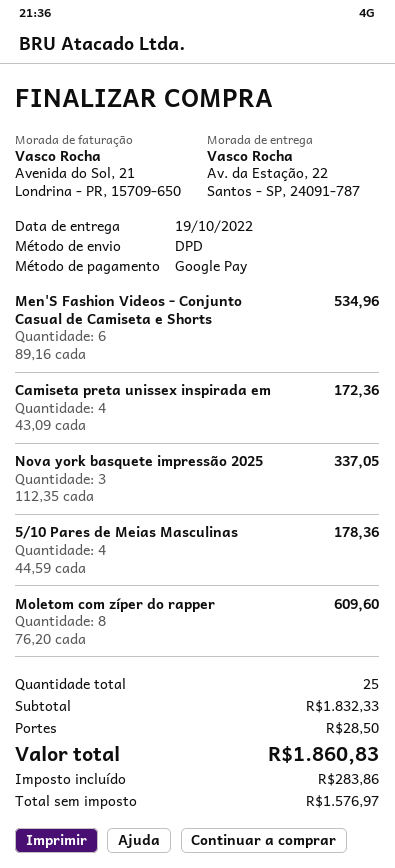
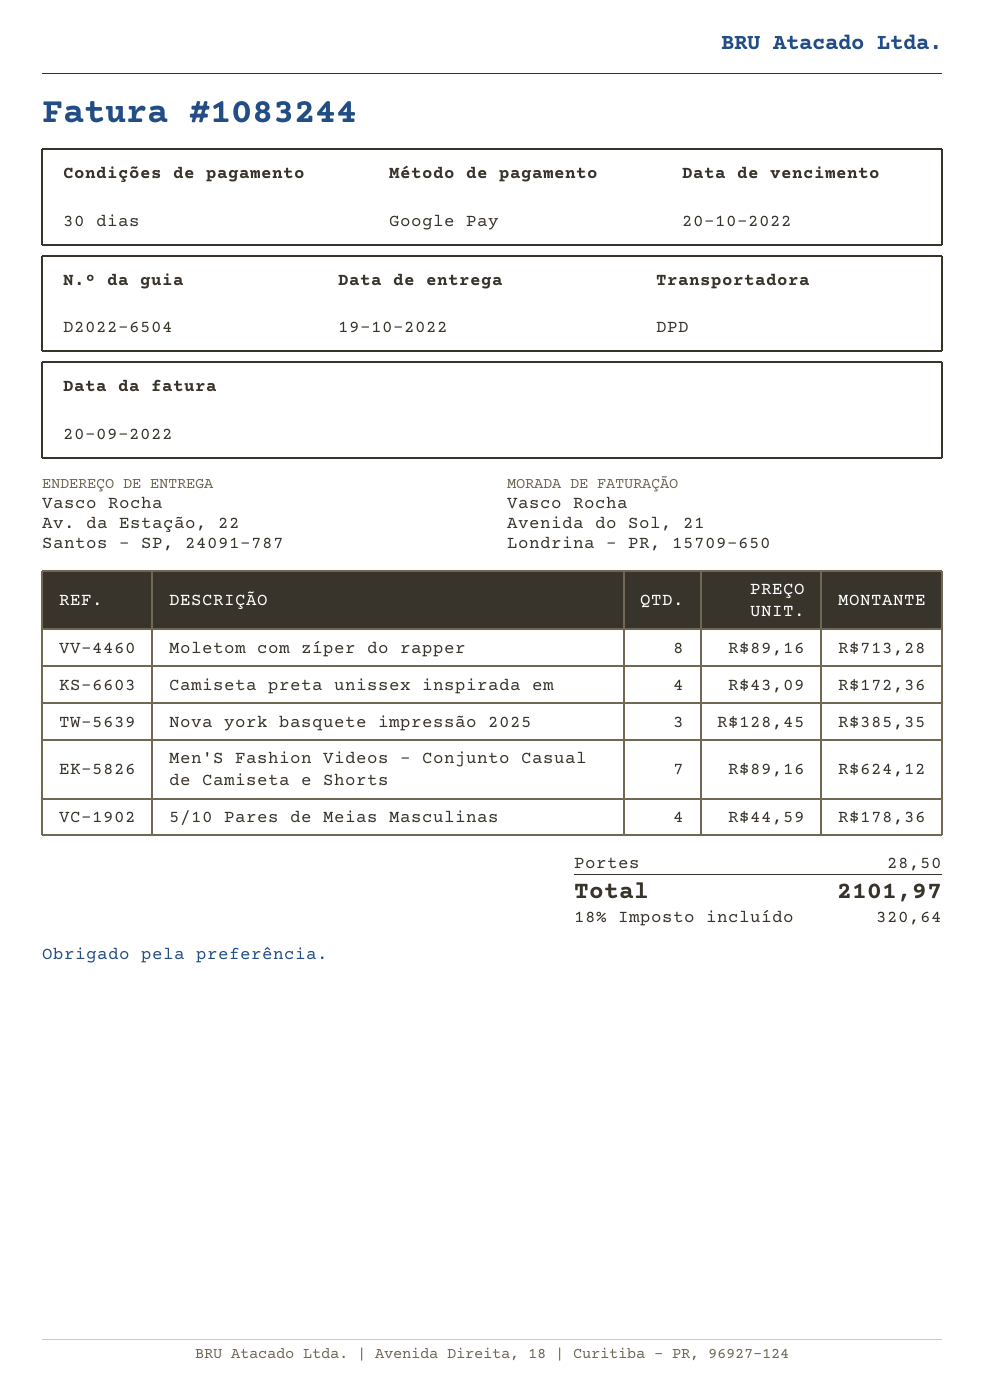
Men'S Fashion Videos - Conjunto Casual de Camiseta e Shorts: 6 x 89.16 = 534.96 -> 7 x 89.16 = 624.12
Nova york basquete impressão 2025: 3 x 112.35 = 337.05 -> 3 x 128.45 = 385.35
Moletom com zíper do rapper: 8 x 76.20 = 609.60 -> 8 x 89.16 = 713.28
tax: 283.86 -> 320.64
total: 1860.83 -> 2101.97

